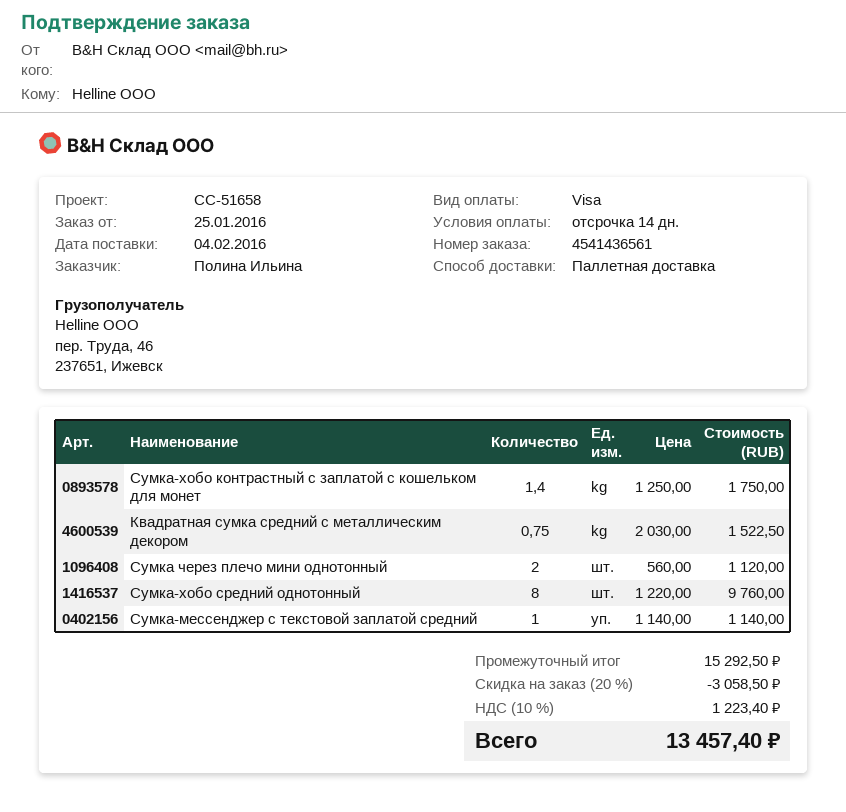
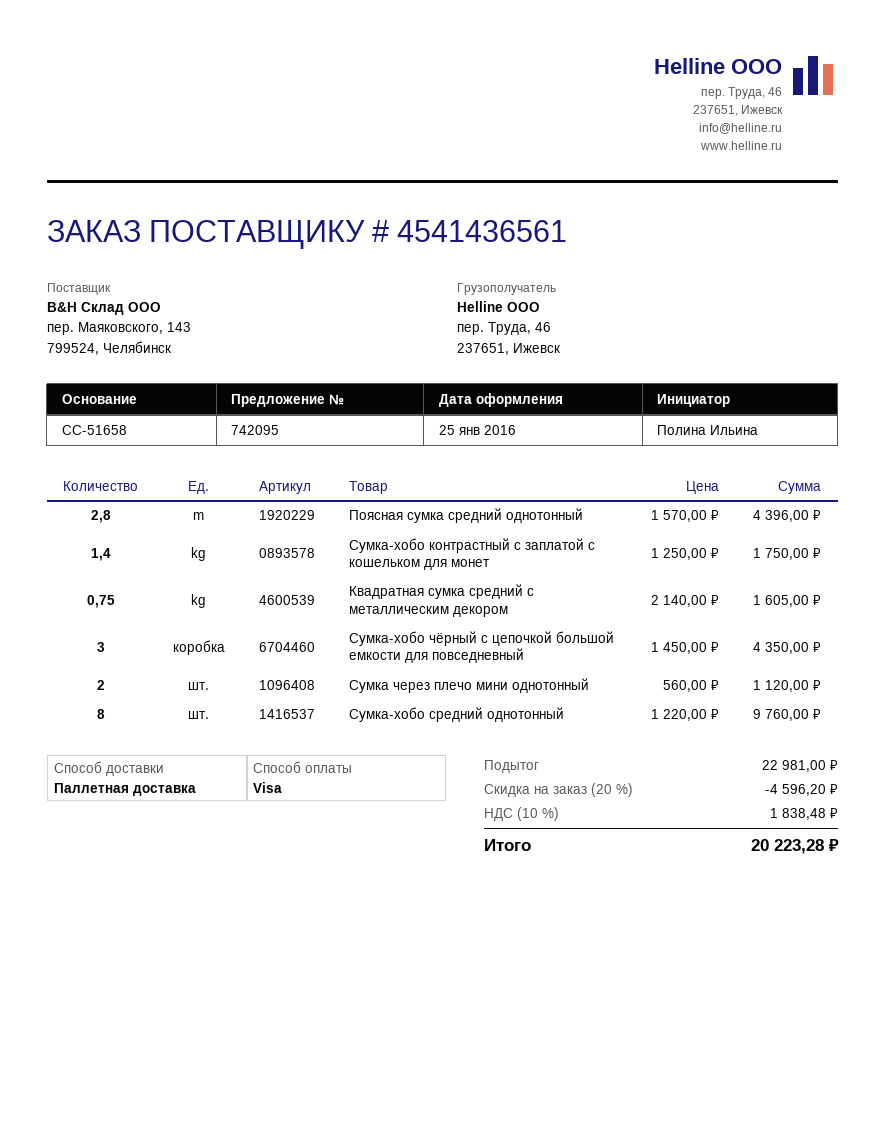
Квадратная сумка средний с металлическим декором: 0.75 x 2030.00 = 1522.50 -> 0.75 x 2140.00 = 1605.00
Сумка-мессенджер с текстовой заплатой средний: 1 x 1140.00 = 1140.00 -> none
Поясная сумка средний однотонный: none -> 2.8 x 1570.00 = 4396.00
Сумка-хобо чёрный с цепочкой большой емкости для повседневный: none -> 3 x 1450.00 = 4350.00
subtotal: 15292.50 -> 22981.00
discount: 20% = 3058.50 -> 20% = 4596.20
tax: 10% = 1223.40 -> 10% = 1838.48
total: 13457.40 -> 20223.28

